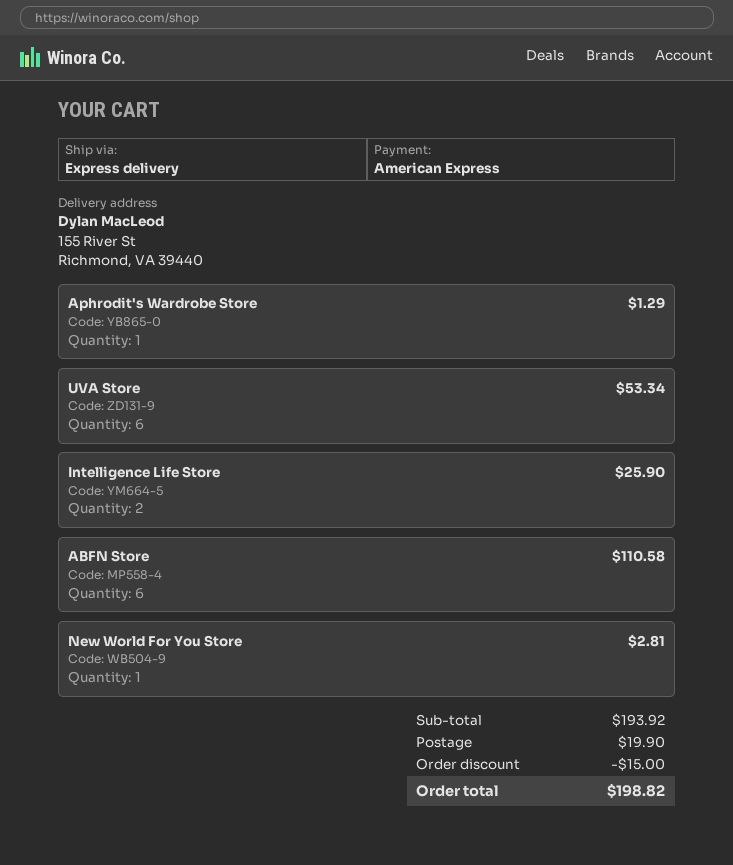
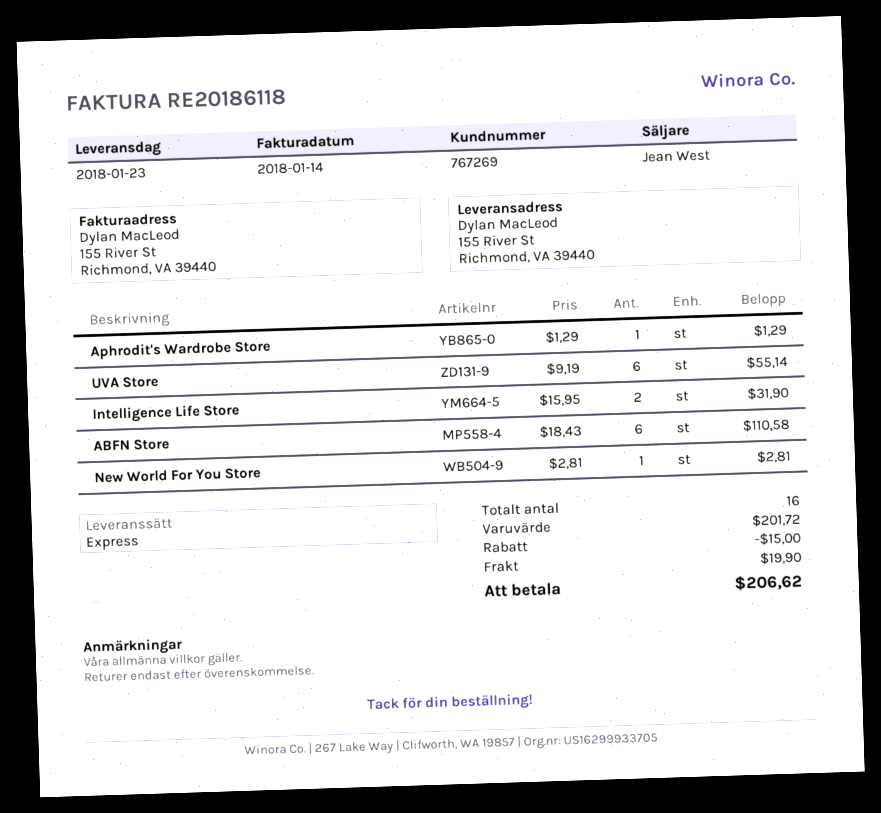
UVA Store: 6 for 53.34 -> 6 for 55.14
Intelligence Life Store: 2 for 25.90 -> 2 for 31.90
subtotal: 193.92 -> 201.72
total: 198.82 -> 206.62

